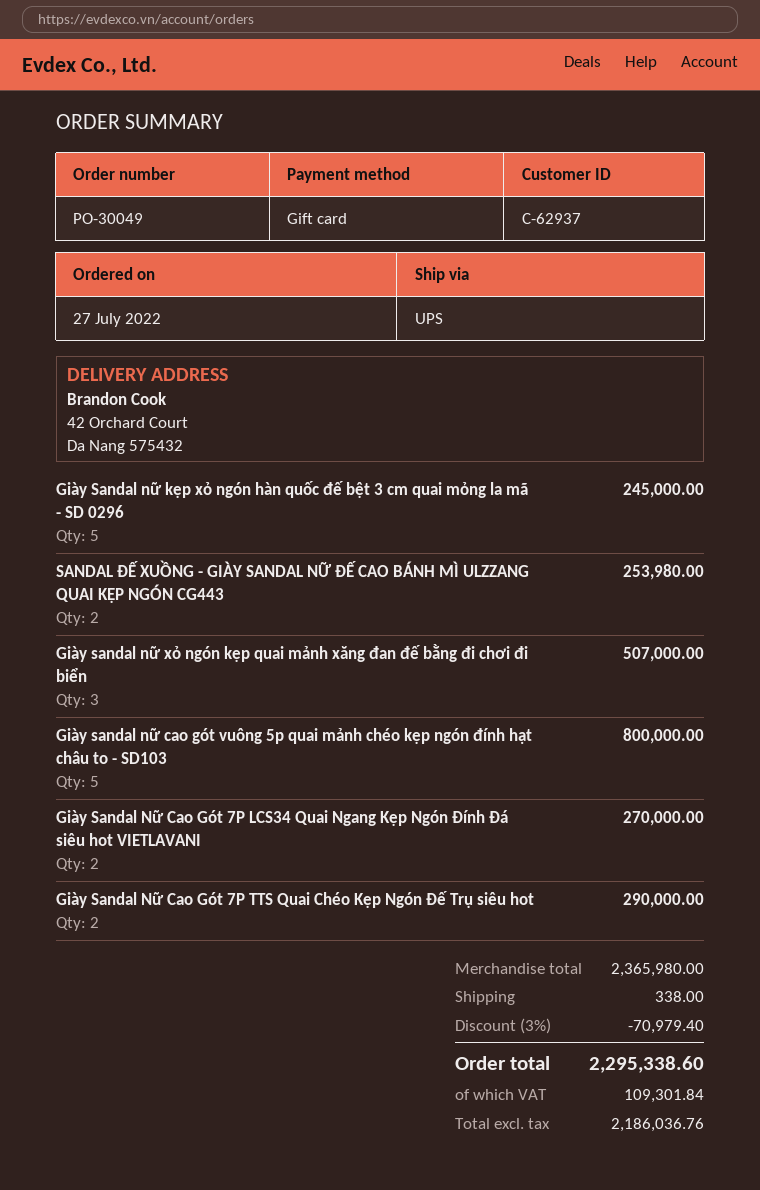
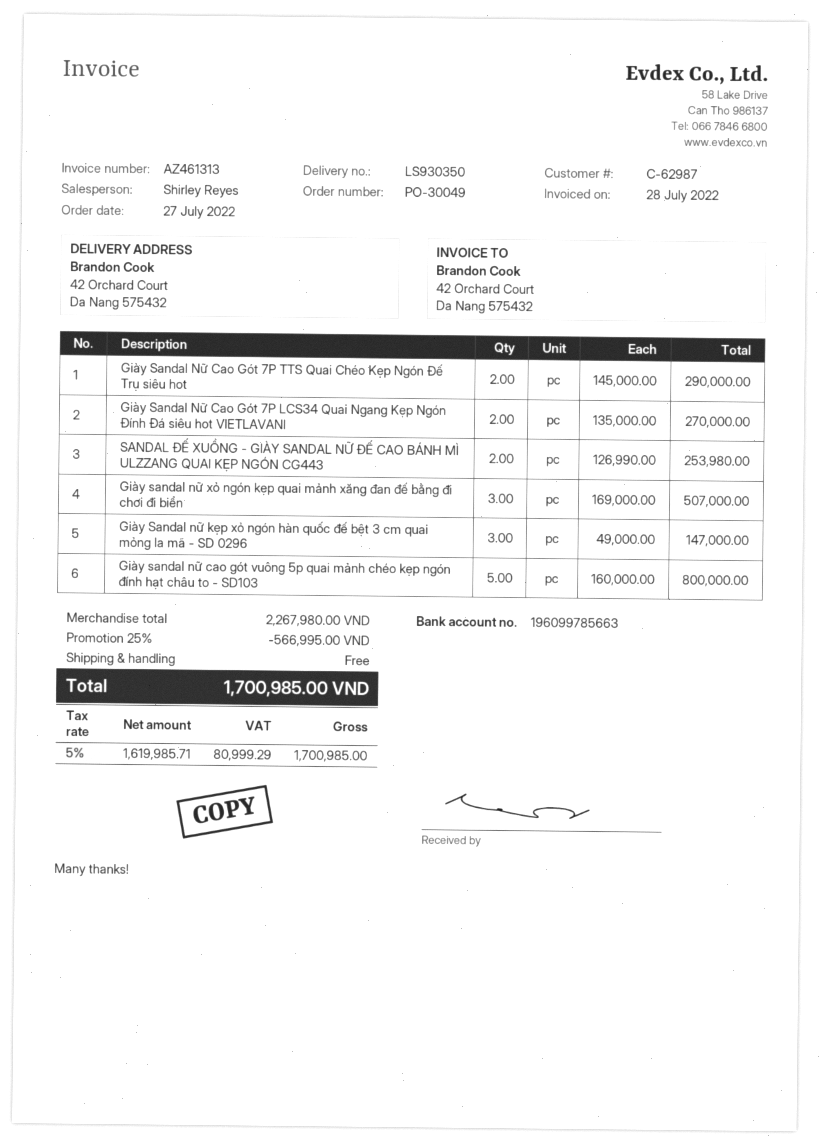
customer number: C-62937 -> C-62987
Giày Sandal nữ kẹp xỏ ngón hàn quốc đế bệt 3 cm quai mỏng la mã - SD 0296: 5 for 245000.00 -> 3 for 147000.00
subtotal: 2365980.00 -> 2267980.00
discount: 3% = 70979.40 -> 25% = 566995.00
shipping: 338.00 -> 0.00
net: 2186036.76 -> 1619985.71
tax: 109301.84 -> 80999.29
total: 2295338.60 -> 1700985.00

